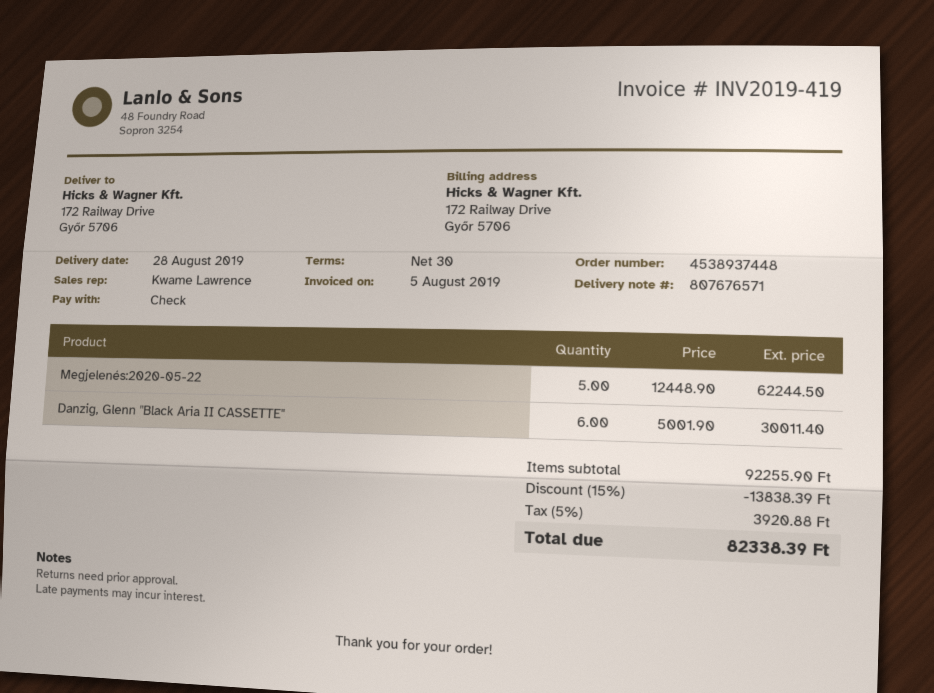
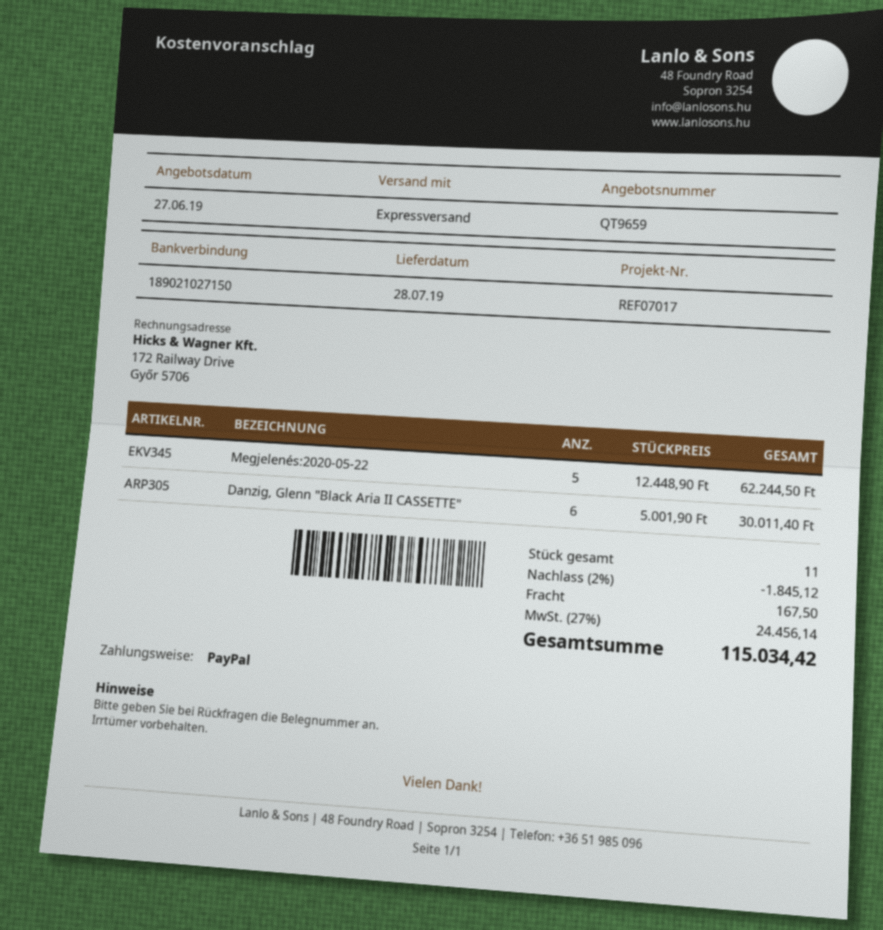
delivery date: 2019-08-28 -> 2019-07-28
payment method: cheque -> PayPal
discount: 15% = 13838.39 -> 2% = 1845.12
shipping: none -> 167.50
tax: 5% = 3920.88 -> 27% = 24456.14
total: 82338.39 -> 115034.42

